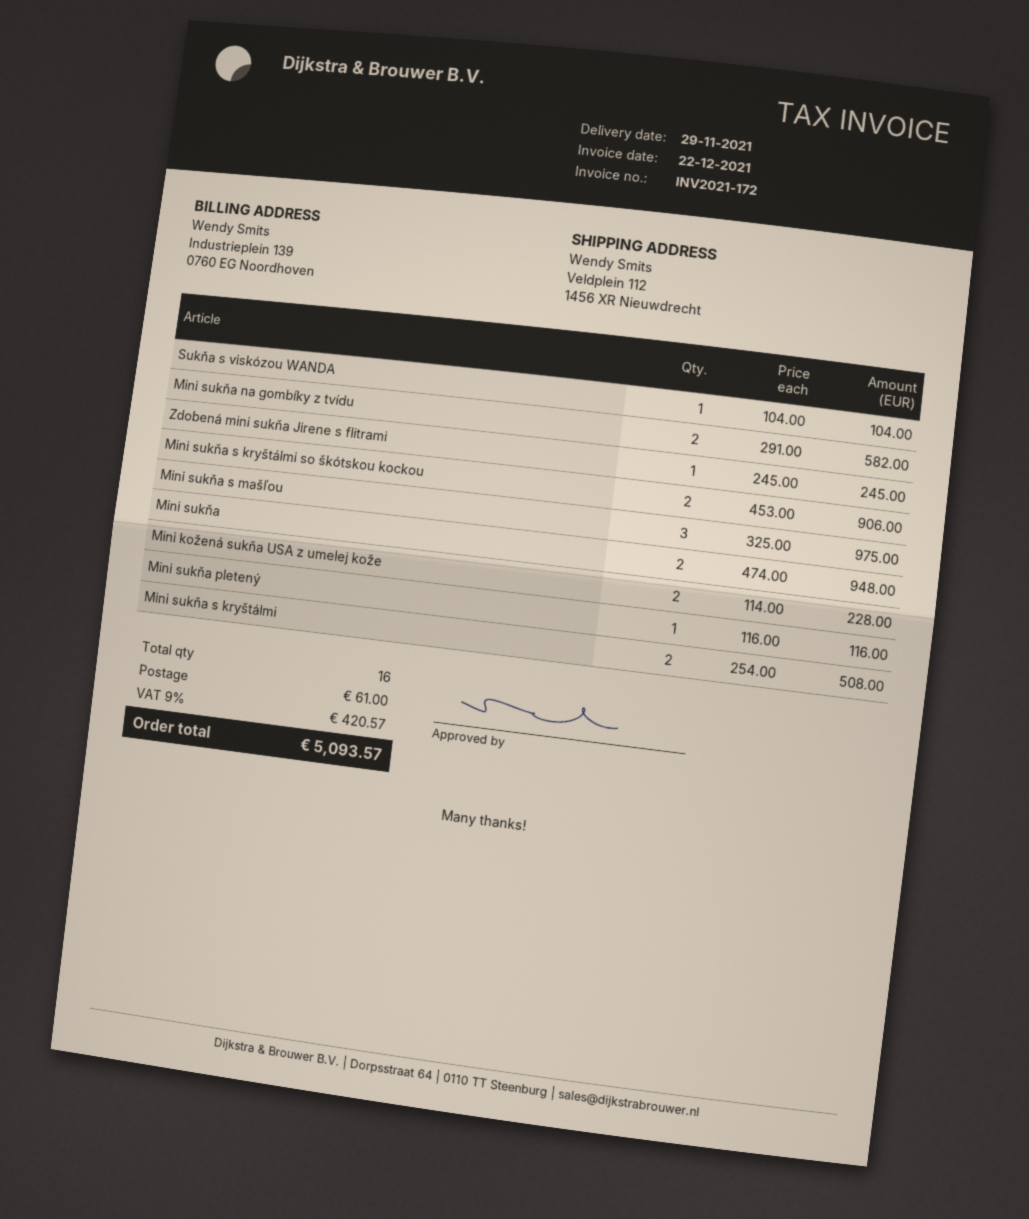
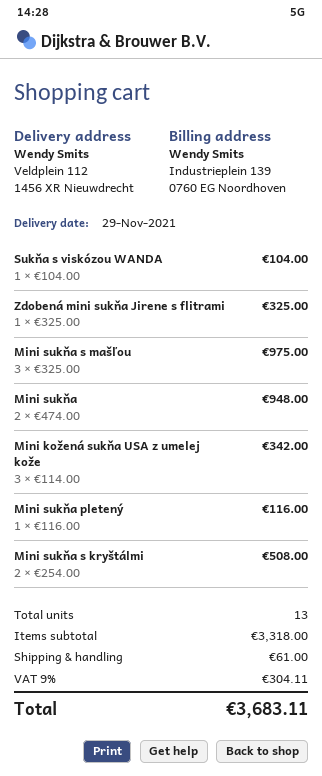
Mini sukňa na gombíky z tvídu: 2 x 291.00 = 582.00 -> none
Zdobená mini sukňa Jirene s flitrami: 1 x 245.00 = 245.00 -> 1 x 325.00 = 325.00
Mini sukňa s kryštálmi so škótskou kockou: 2 x 453.00 = 906.00 -> none
Mini kožená sukňa USA z umelej kože: 2 x 114.00 = 228.00 -> 3 x 114.00 = 342.00
total quantity: 16 -> 13
tax: 9% = 420.57 -> 9% = 304.11
total: 5093.57 -> 3683.11

